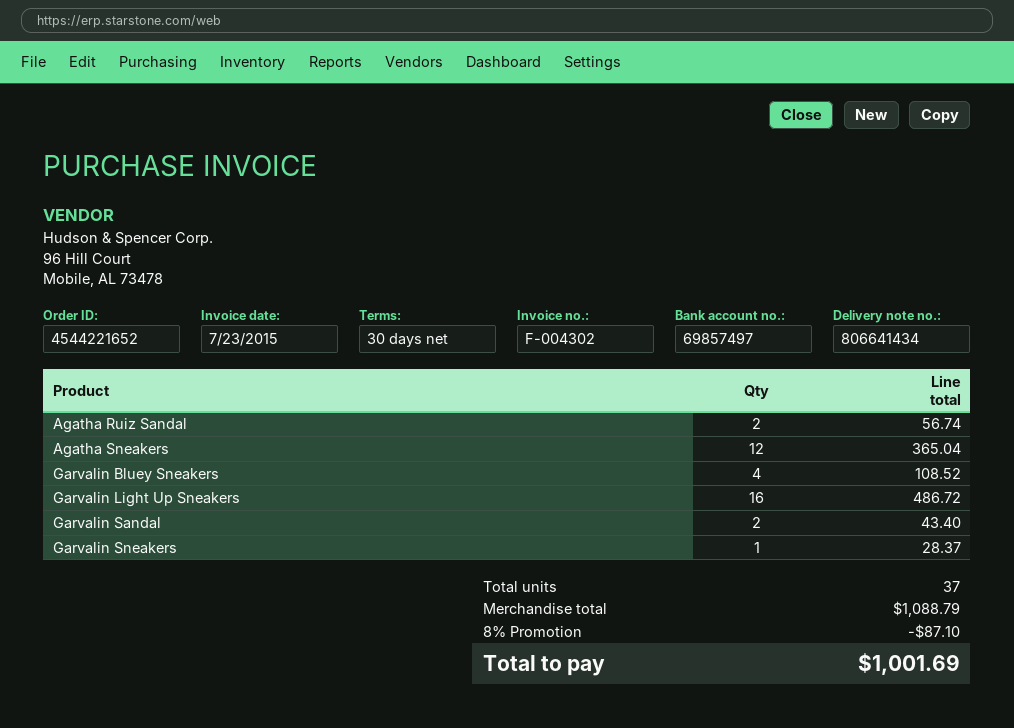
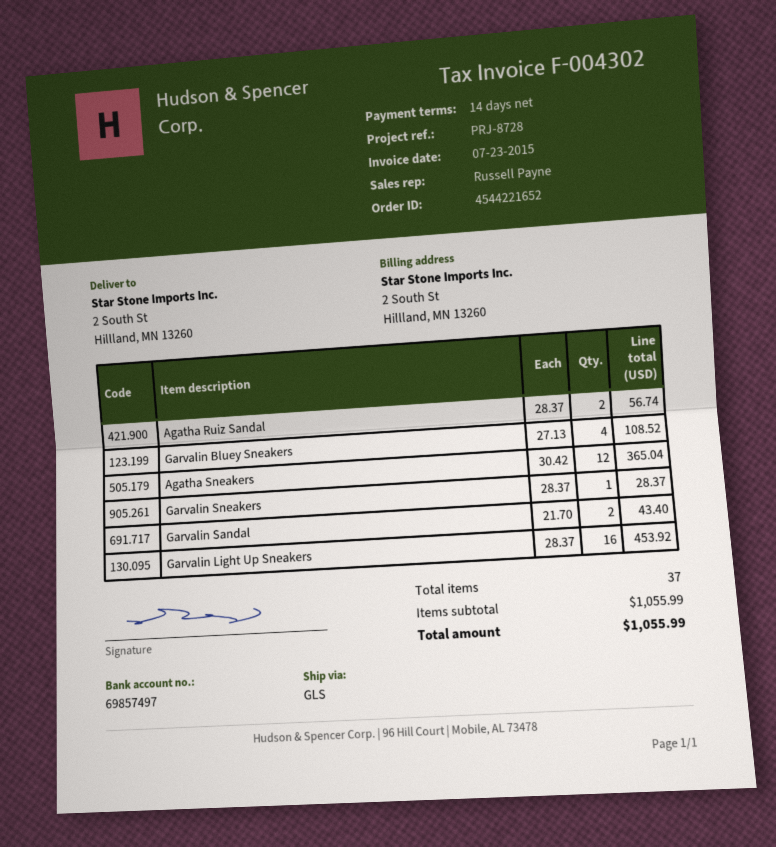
payment terms: 30 days -> 14 days
Garvalin Light Up Sneakers: 16 for 486.72 -> 16 for 453.92
subtotal: 1088.79 -> 1055.99
discount: 8% = 87.10 -> none
total: 1001.69 -> 1055.99

